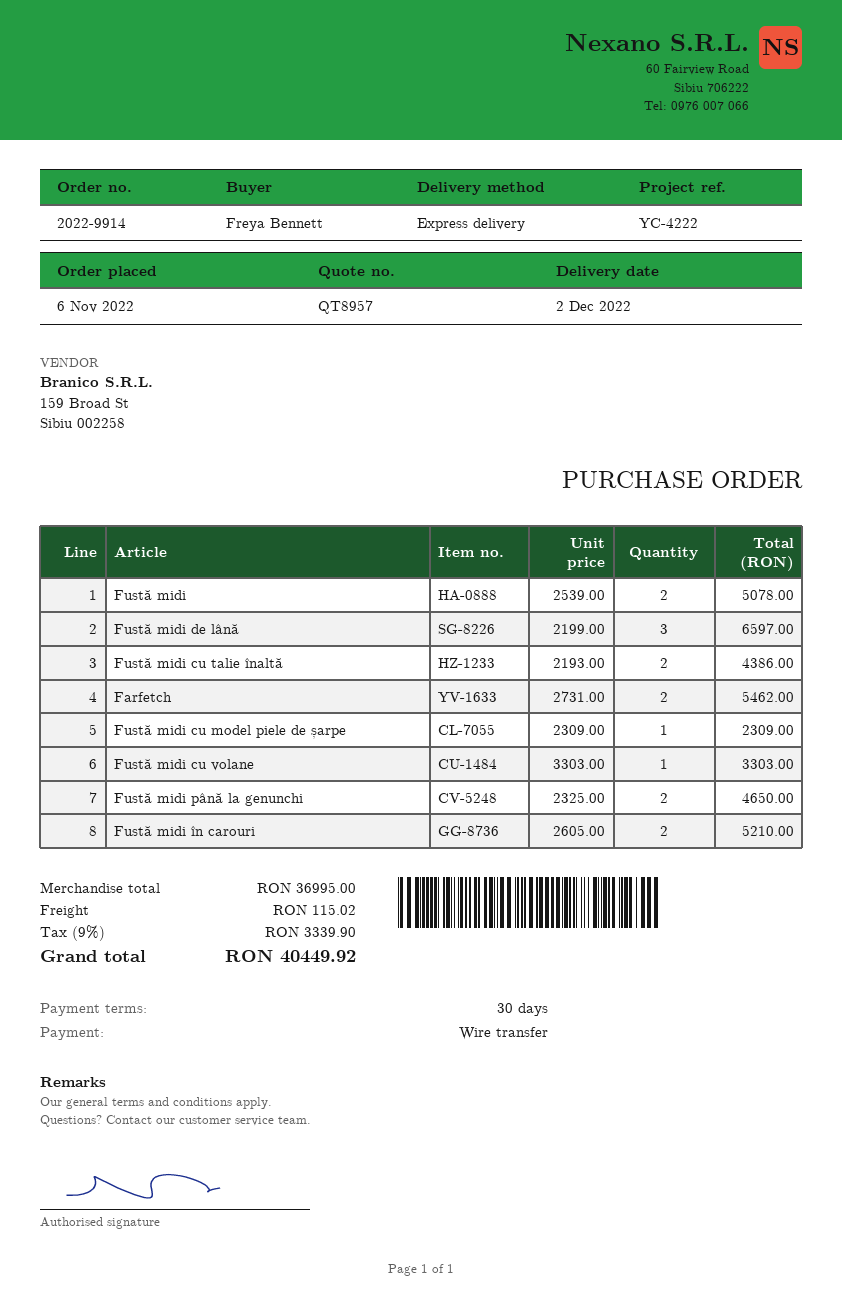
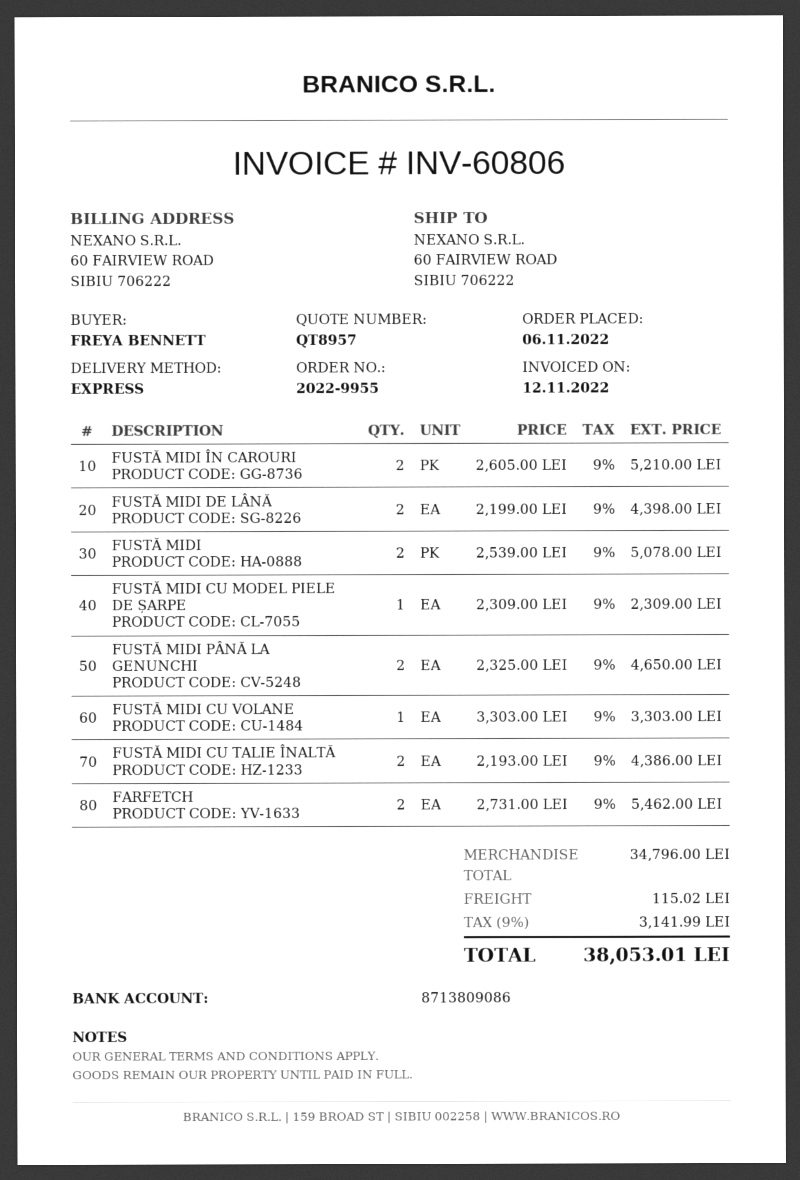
order number: 2022-9914 -> 2022-9955
Fustă midi de lână: 3 x 2199.00 = 6597.00 -> 2 x 2199.00 = 4398.00
subtotal: 36995.00 -> 34796.00
tax: 9% = 3339.90 -> 9% = 3141.99
total: 40449.92 -> 38053.01

